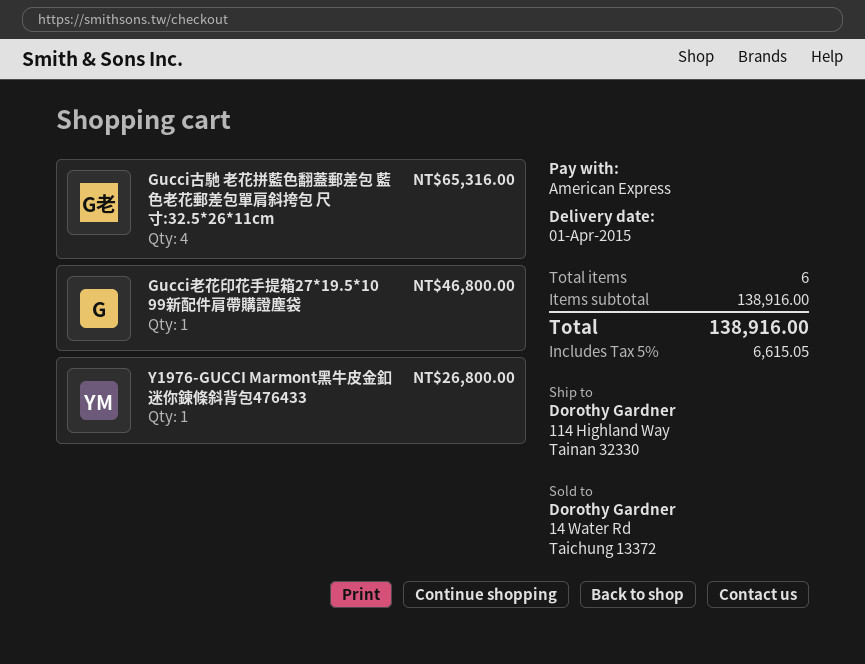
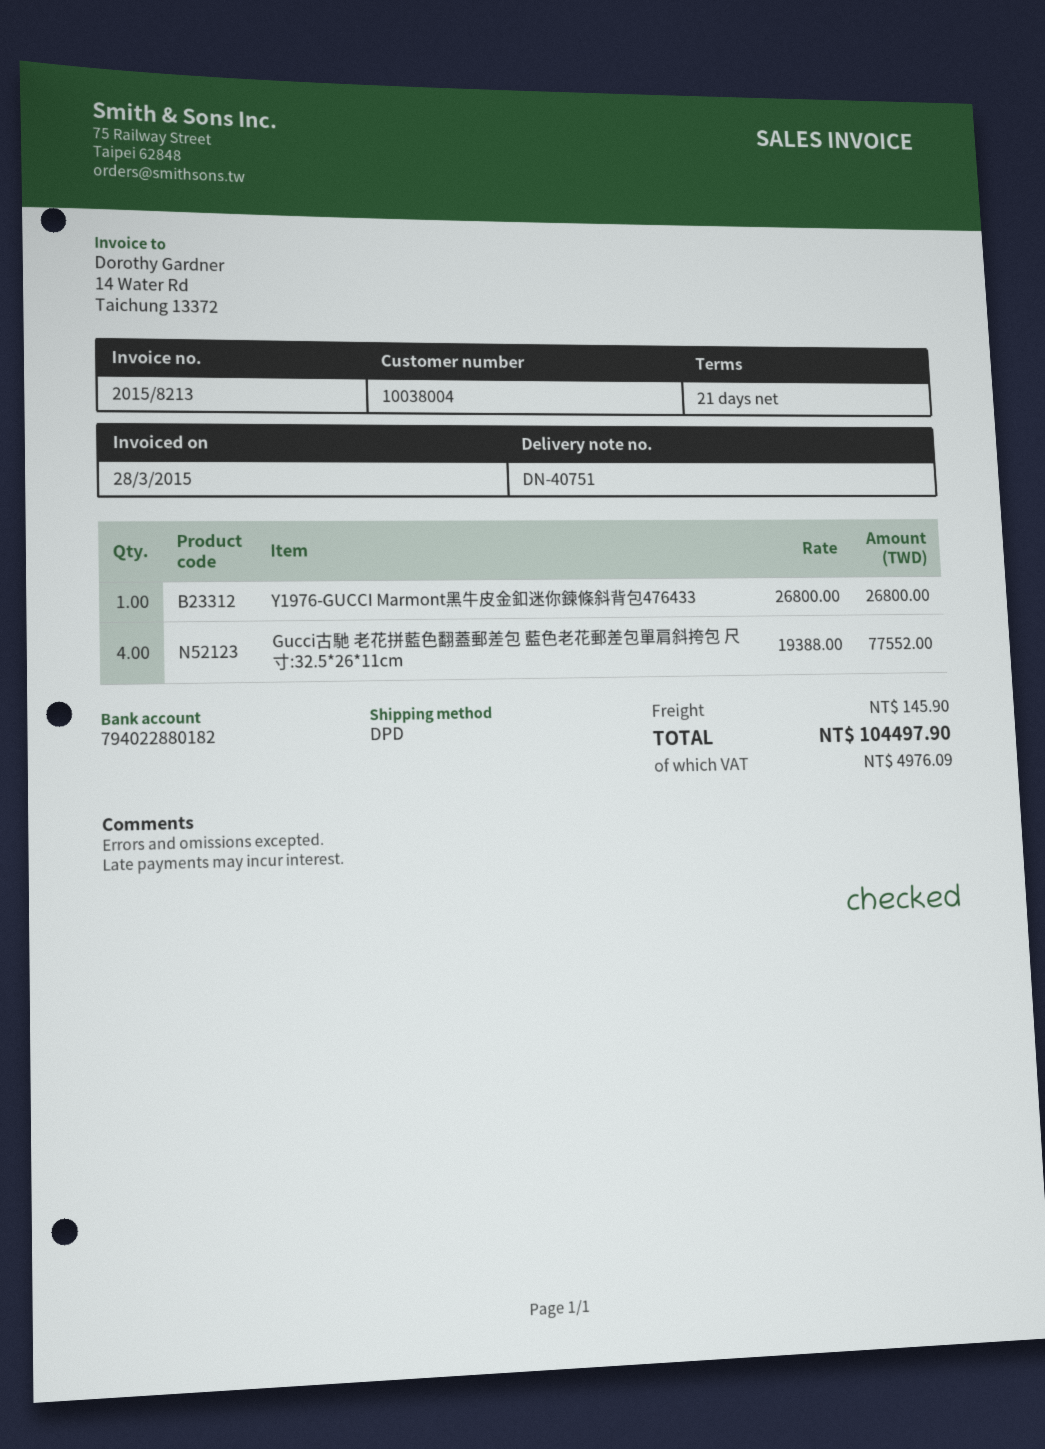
Gucci古馳 老花拼藍色翻蓋郵差包 藍色老花郵差包單肩斜挎包 尺寸:32.5*26*11cm: 4 for 65316.00 -> 4 for 77552.00
Gucci老花印花手提箱27*19.5*10 99新配件肩帶購證塵袋: 1 for 46800.00 -> none
shipping: none -> 145.90
tax: 6615.05 -> 4976.09
total: 138916.00 -> 104497.90

